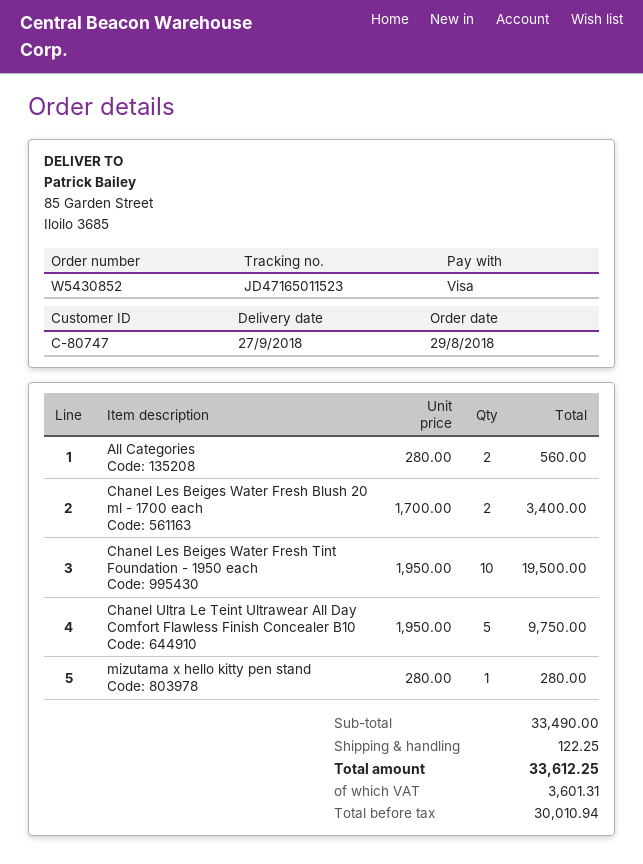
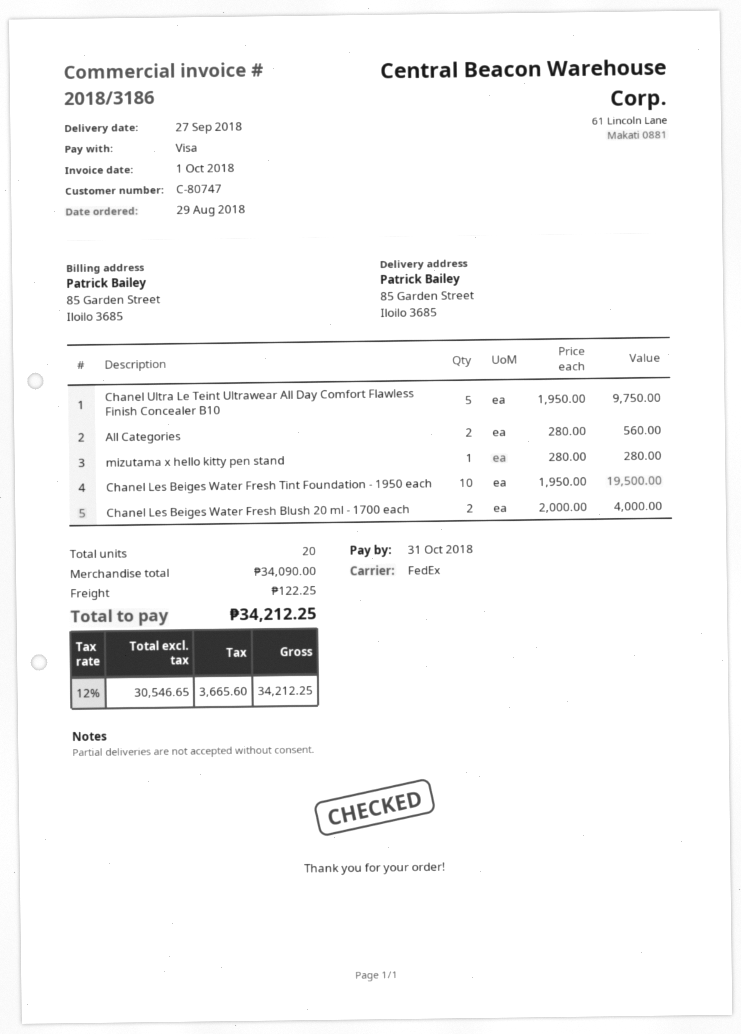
Chanel Les Beiges Water Fresh Blush 20 ml - 1700 each: 2 x 1700.00 = 3400.00 -> 2 x 2000.00 = 4000.00
subtotal: 33490.00 -> 34090.00
net: 30010.94 -> 30546.65
tax: 3601.31 -> 3665.60
total: 33612.25 -> 34212.25

